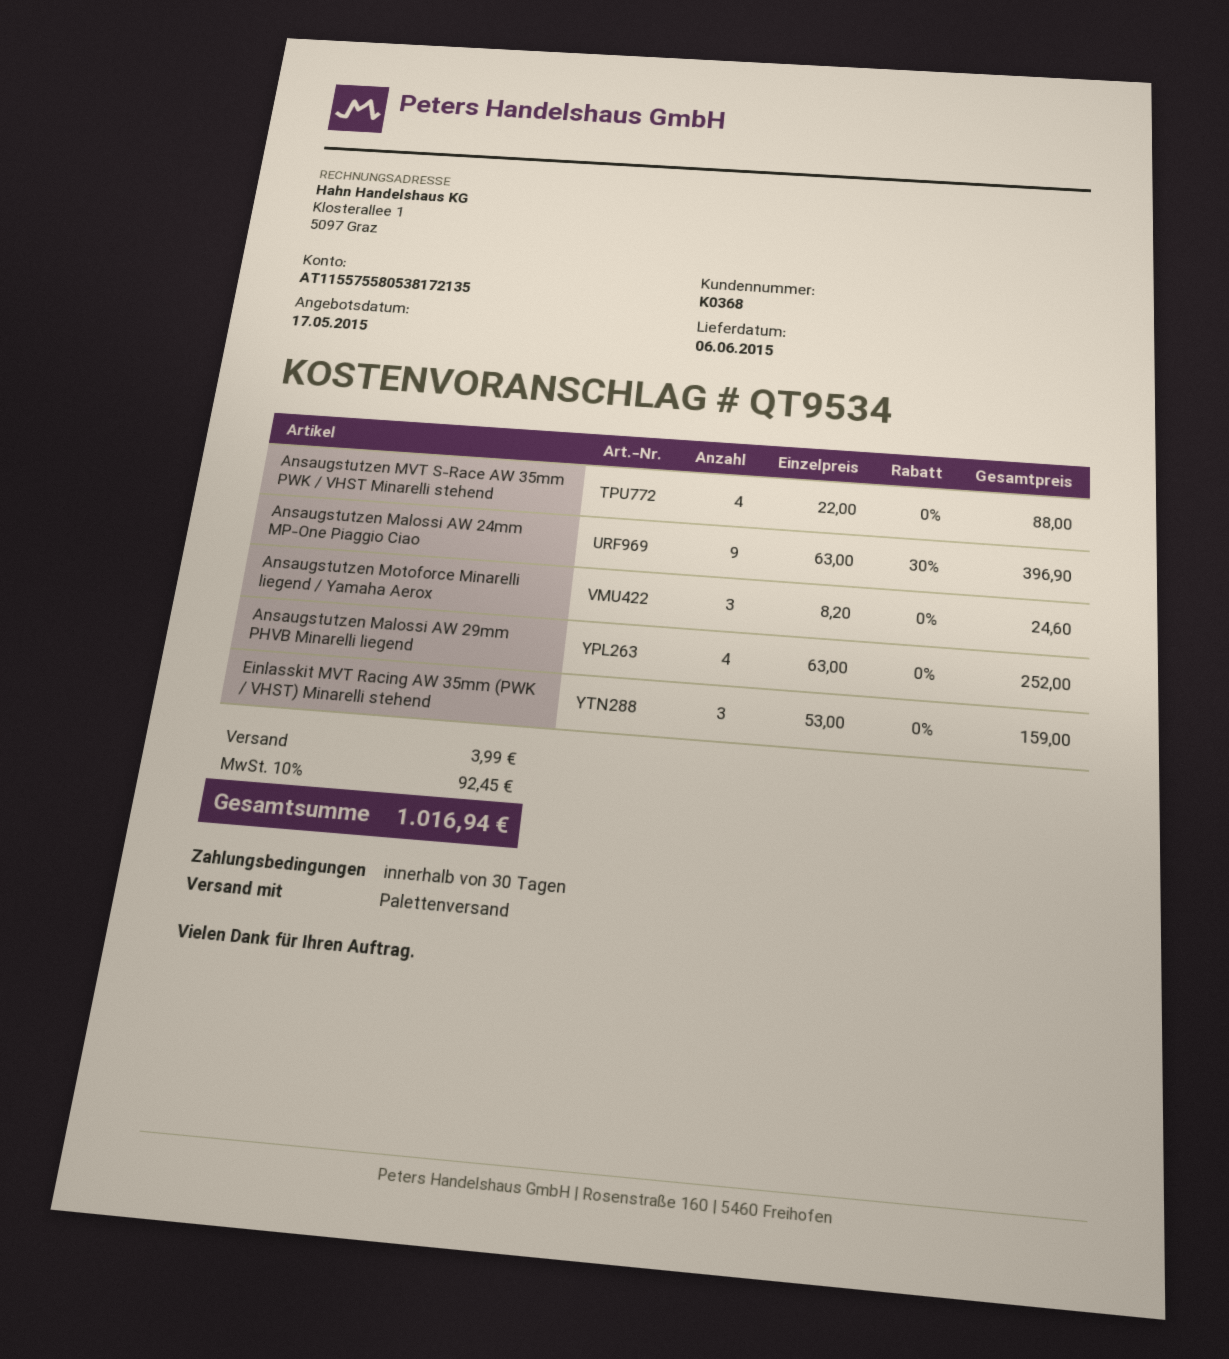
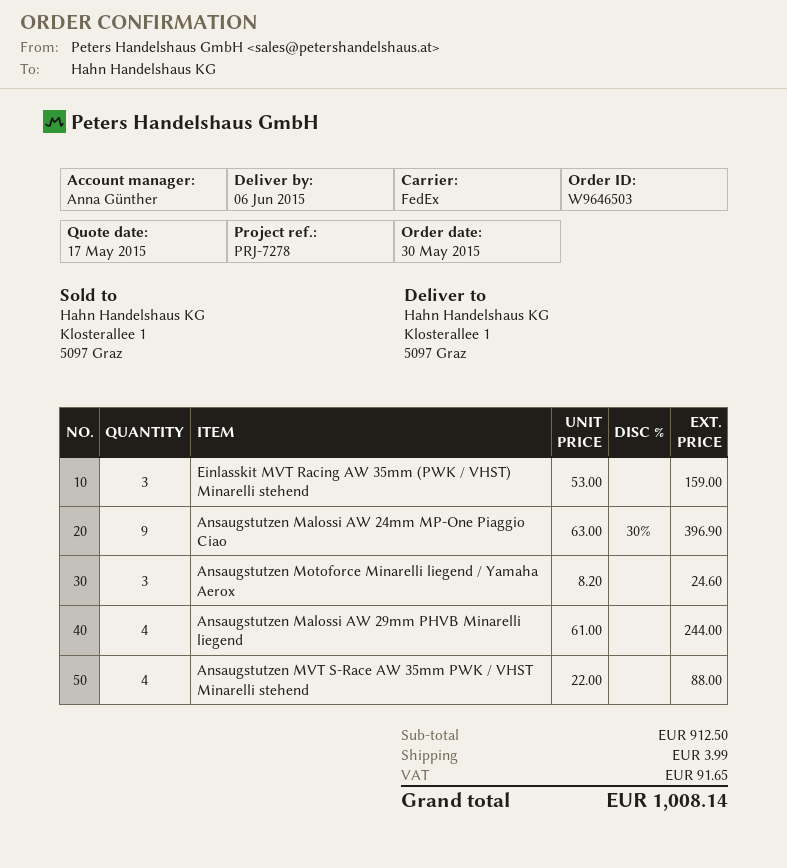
shipping method: pallet freight -> FedEx
Ansaugstutzen Malossi AW 29mm PHVB Minarelli liegend: 4 x 63.00 = 252.00 -> 4 x 61.00 = 244.00
tax: 92.45 -> 91.65
total: 1016.94 -> 1008.14

